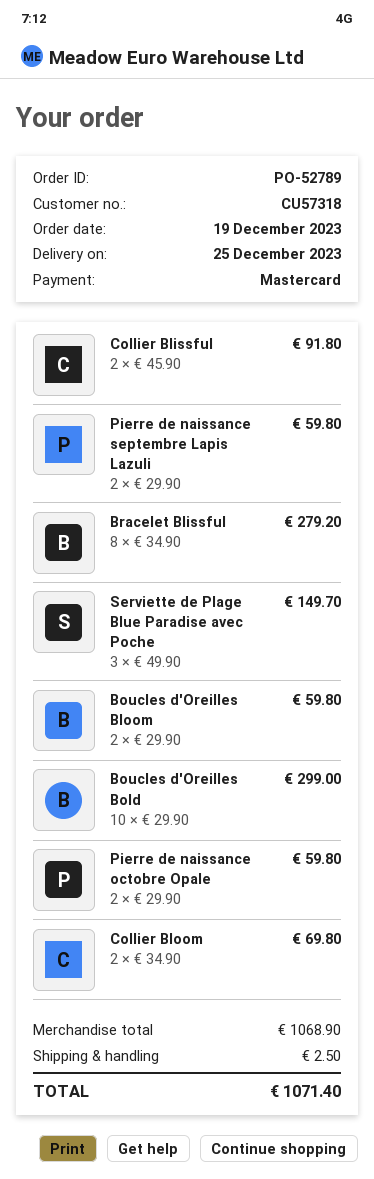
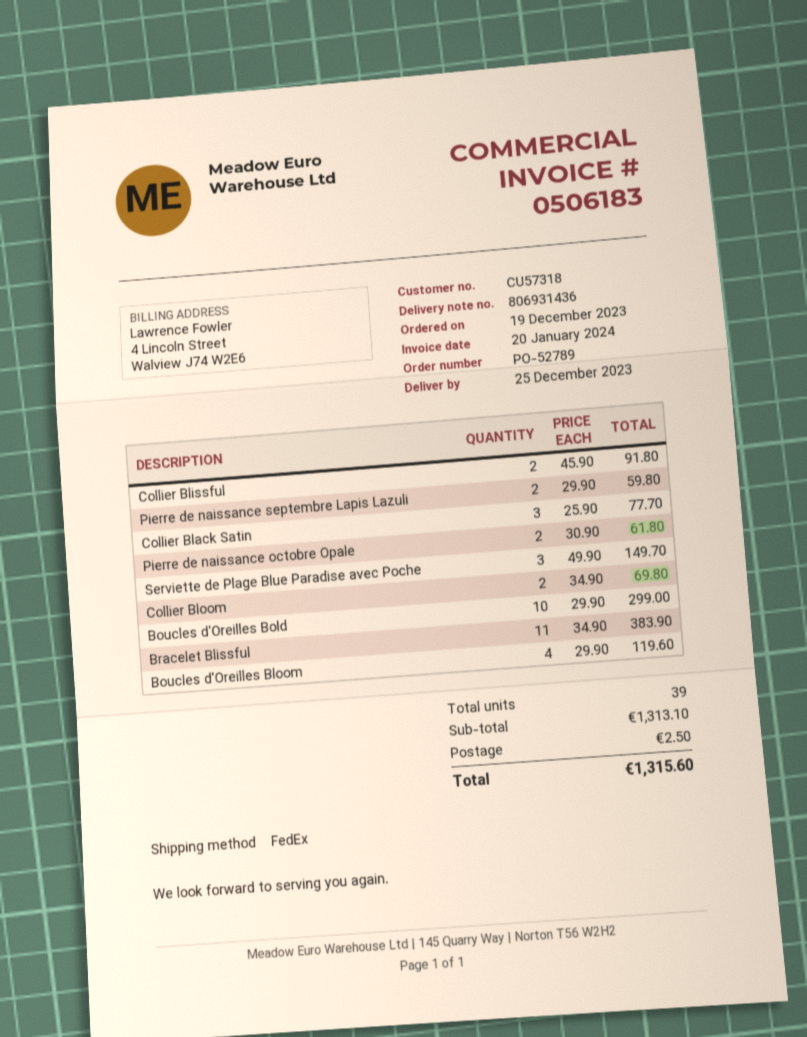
Bracelet Blissful: 8 x 34.90 = 279.20 -> 11 x 34.90 = 383.90
Boucles d'Oreilles Bloom: 2 x 29.90 = 59.80 -> 4 x 29.90 = 119.60
Pierre de naissance octobre Opale: 2 x 29.90 = 59.80 -> 2 x 30.90 = 61.80
Collier Black Satin: none -> 3 x 25.90 = 77.70
subtotal: 1068.90 -> 1313.10
total: 1071.40 -> 1315.60

